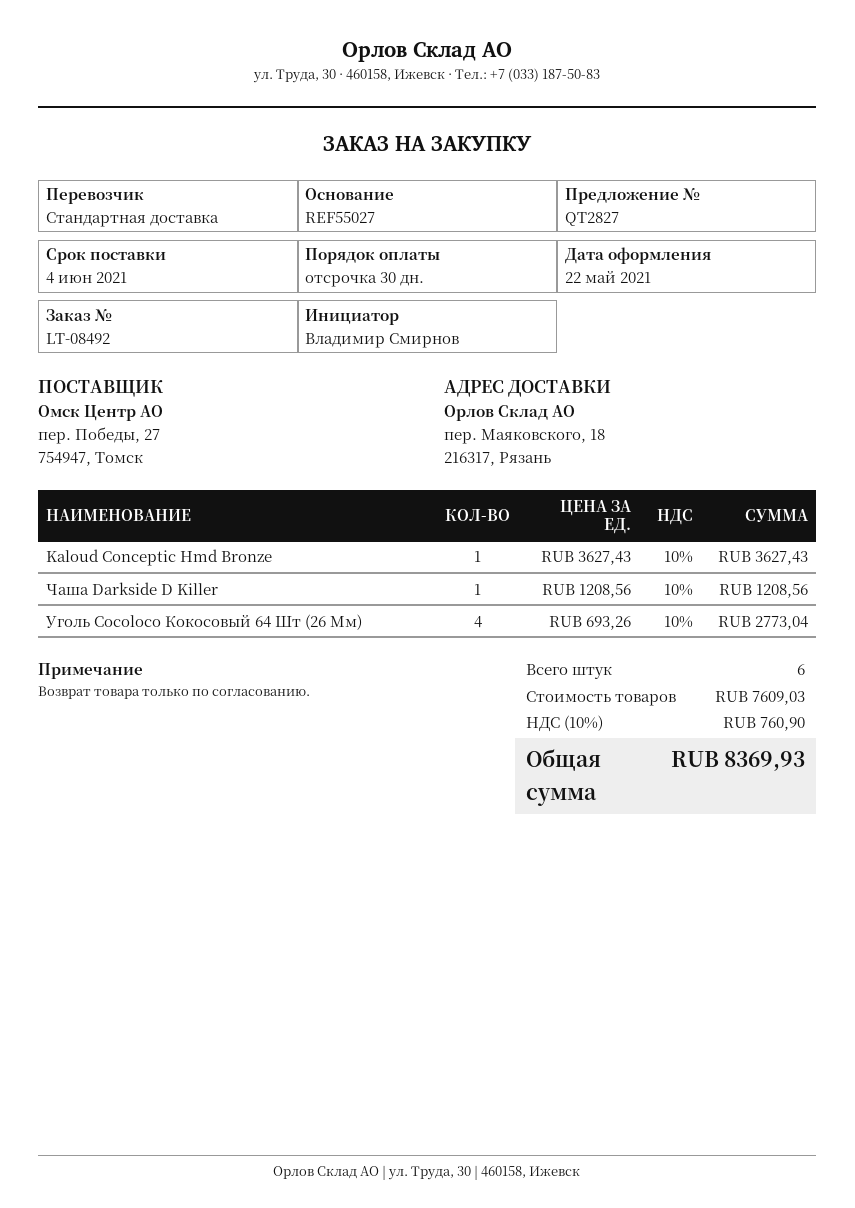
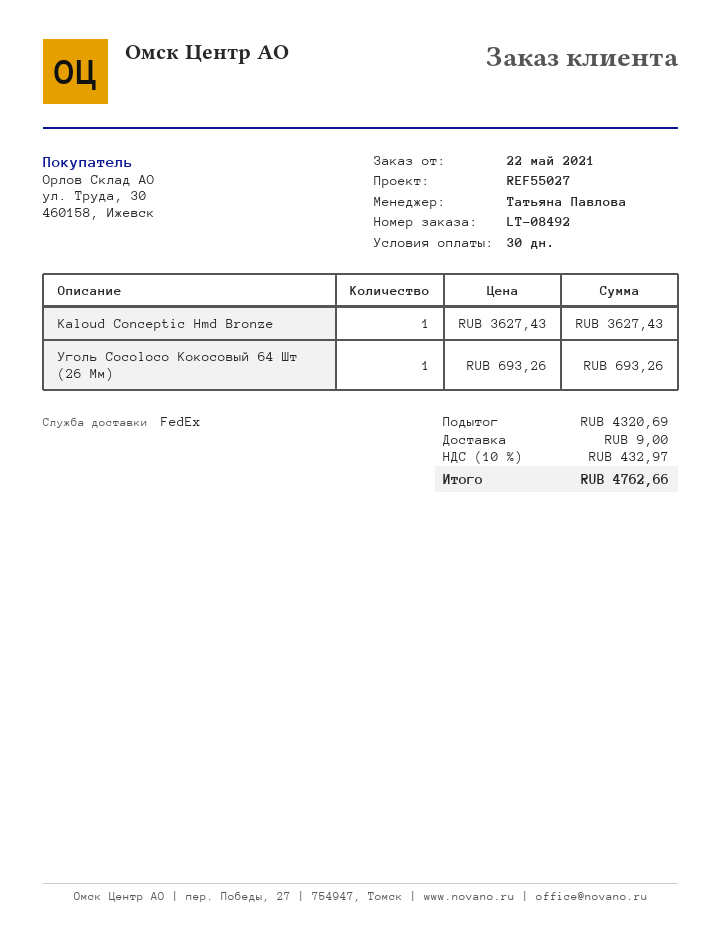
shipping method: standard -> FedEx
Чаша Darkside D Killer: 1 x 1208.56 = 1208.56 -> none
Уголь Cocoloco Кокосовый 64 Шт (26 Мм): 4 x 693.26 = 2773.04 -> 1 x 693.26 = 693.26
subtotal: 7609.03 -> 4320.69
shipping: none -> 9.00
tax: 10% = 760.90 -> 10% = 432.97
total: 8369.93 -> 4762.66

